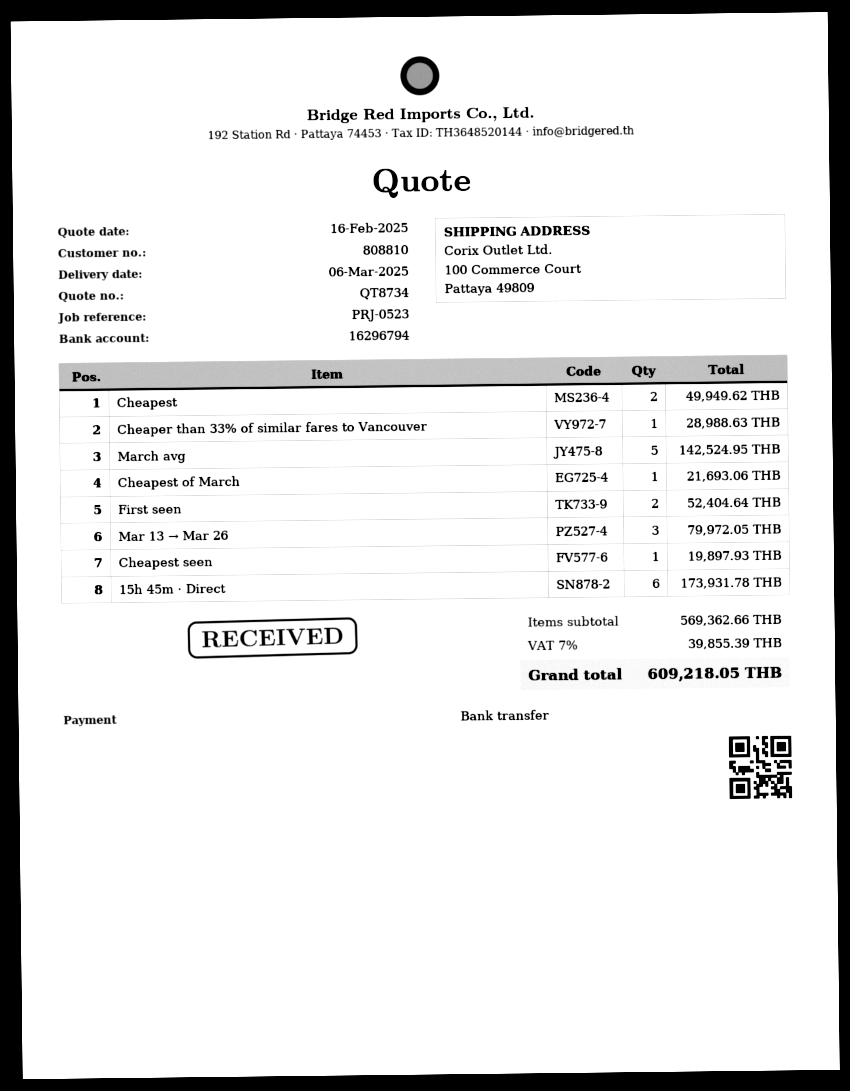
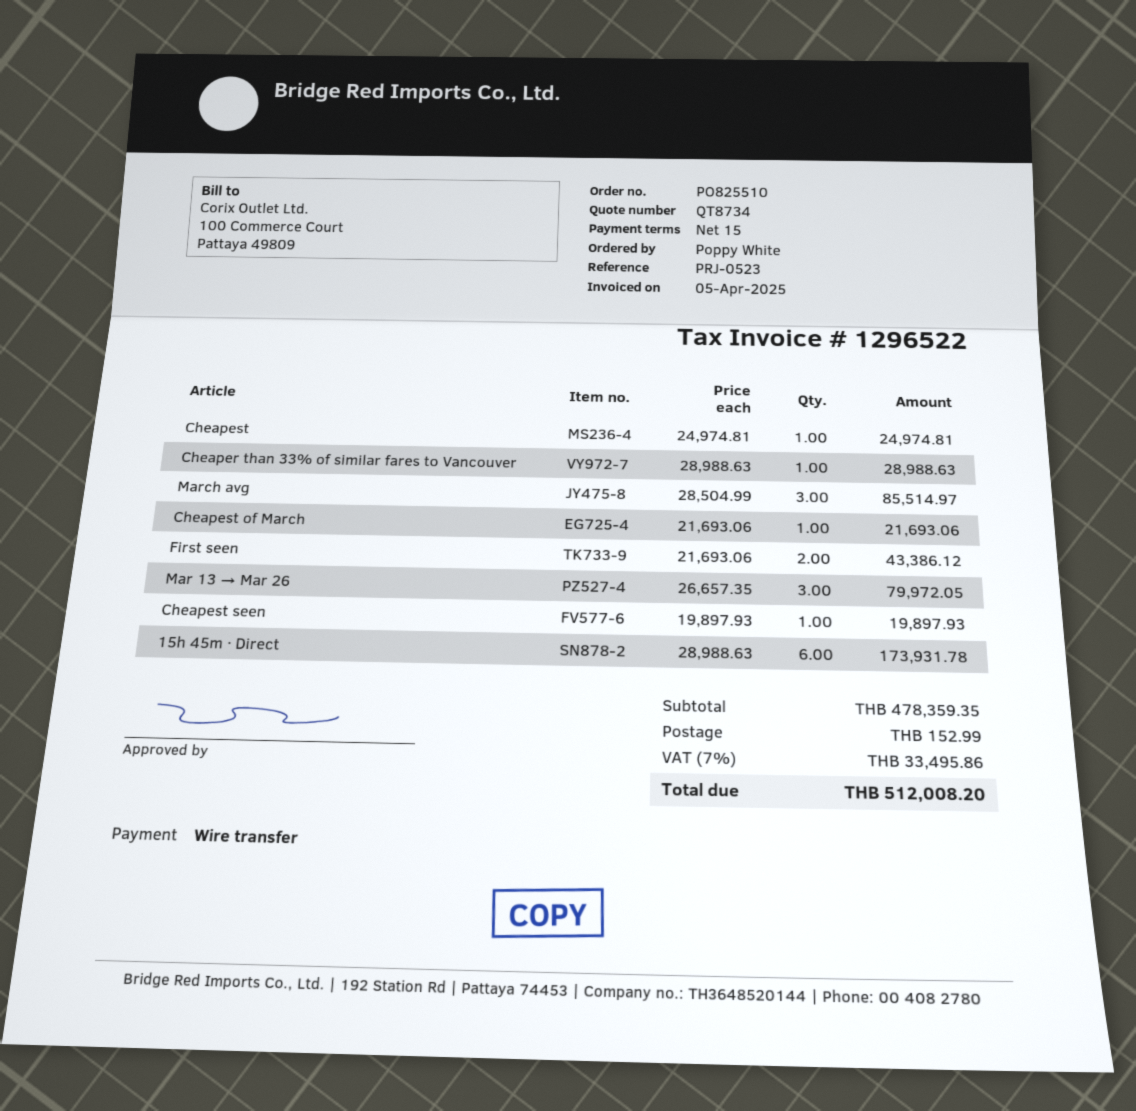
Cheapest: 2 for 49949.62 -> 1 for 24974.81
March avg: 5 for 142524.95 -> 3 for 85514.97
First seen: 2 for 52404.64 -> 2 for 43386.12
subtotal: 569362.66 -> 478359.35
shipping: none -> 152.99
tax: 7% = 39855.39 -> 7% = 33495.86
total: 609218.05 -> 512008.20

